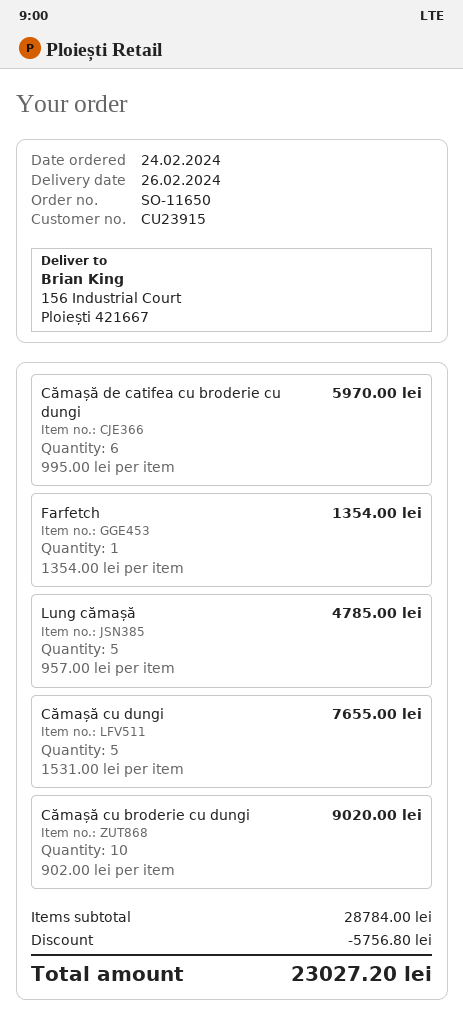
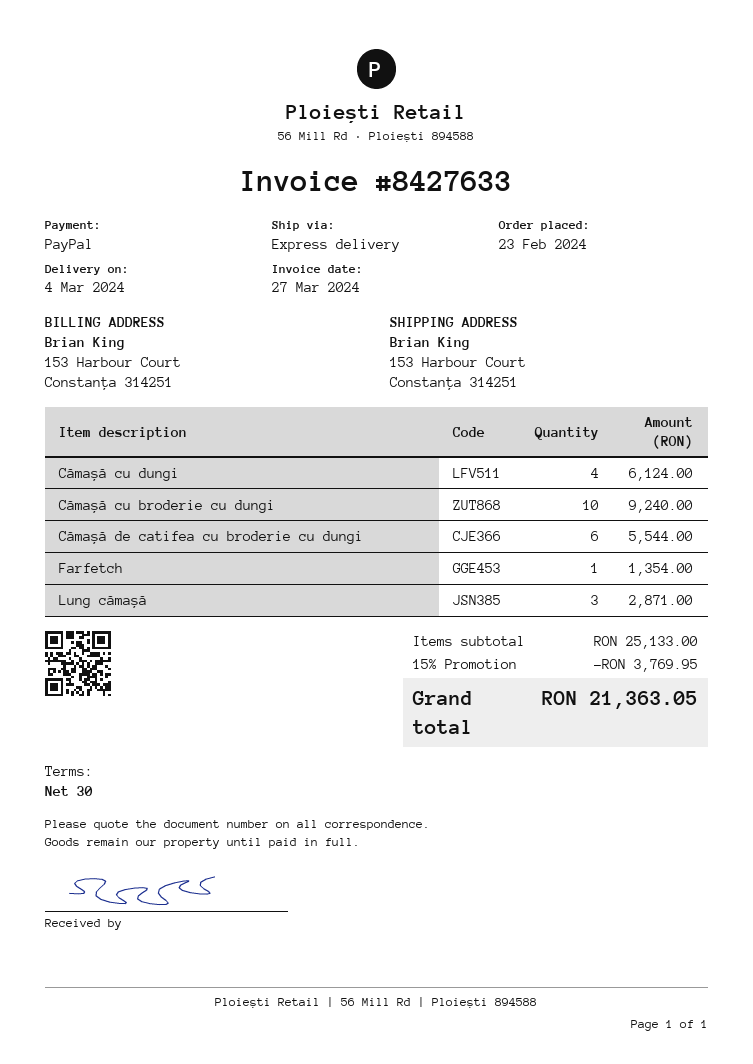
order date: 2024-02-24 -> 2024-02-23
delivery date: 2024-02-26 -> 2024-03-04
ship to: 156 Industrial Court, Ploiești 421667 -> 153 Harbour Court, Constanța 314251
Cămașă de catifea cu broderie cu dungi: 6 for 5970.00 -> 6 for 5544.00
Lung cămașă: 5 for 4785.00 -> 3 for 2871.00
Cămașă cu dungi: 5 for 7655.00 -> 4 for 6124.00
Cămașă cu broderie cu dungi: 10 for 9020.00 -> 10 for 9240.00
subtotal: 28784.00 -> 25133.00
discount: 5756.80 -> 3769.95
total: 23027.20 -> 21363.05

